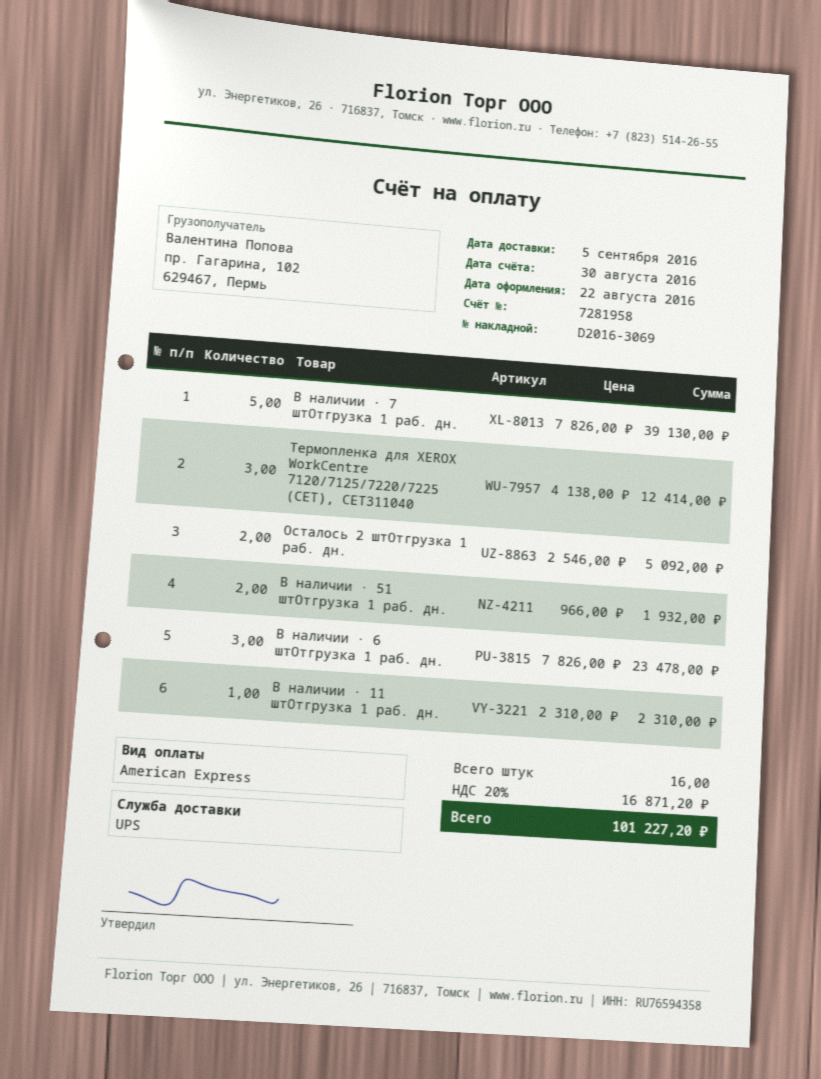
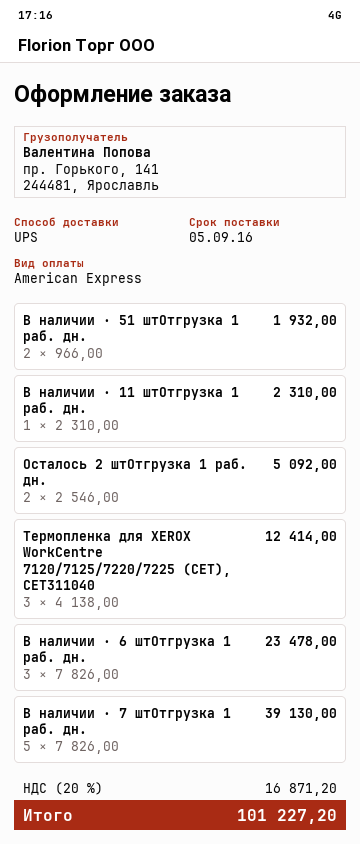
ship to: пр. Гагарина, 102, 629467, Пермь -> пр. Горького, 141, 244481, Ярославль

